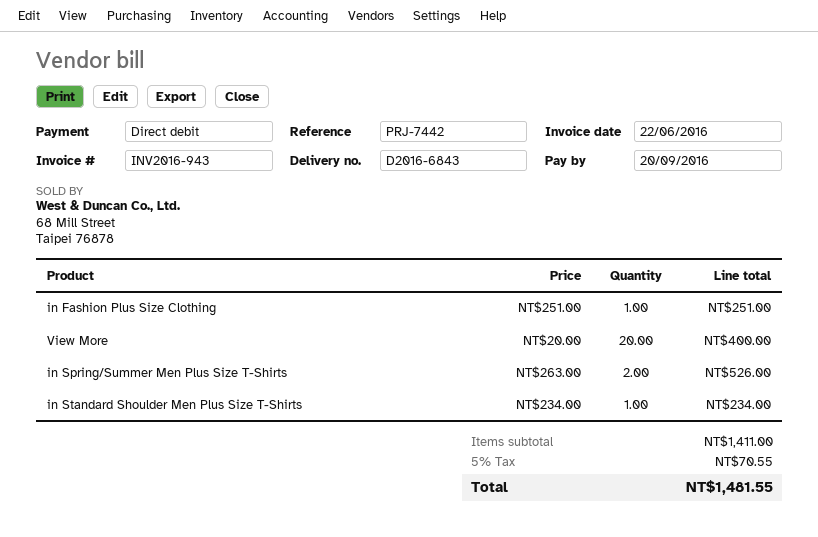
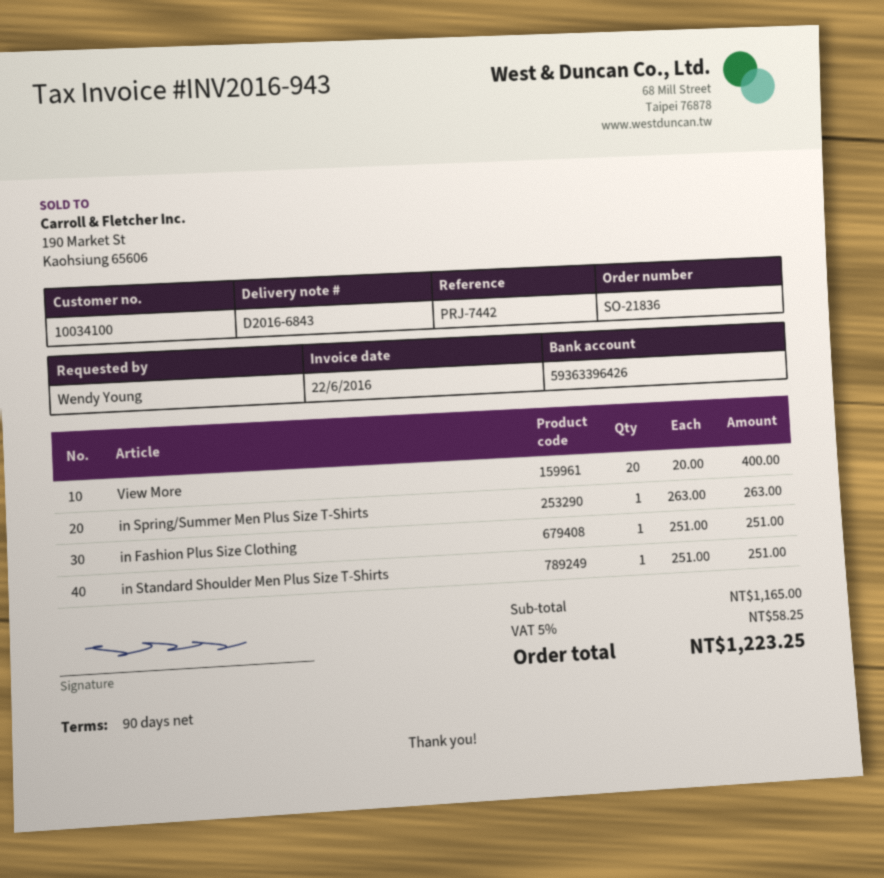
in Spring/Summer Men Plus Size T-Shirts: 2 x 263.00 = 526.00 -> 1 x 263.00 = 263.00
in Standard Shoulder Men Plus Size T-Shirts: 1 x 234.00 = 234.00 -> 1 x 251.00 = 251.00
subtotal: 1411.00 -> 1165.00
tax: 5% = 70.55 -> 5% = 58.25
total: 1481.55 -> 1223.25

